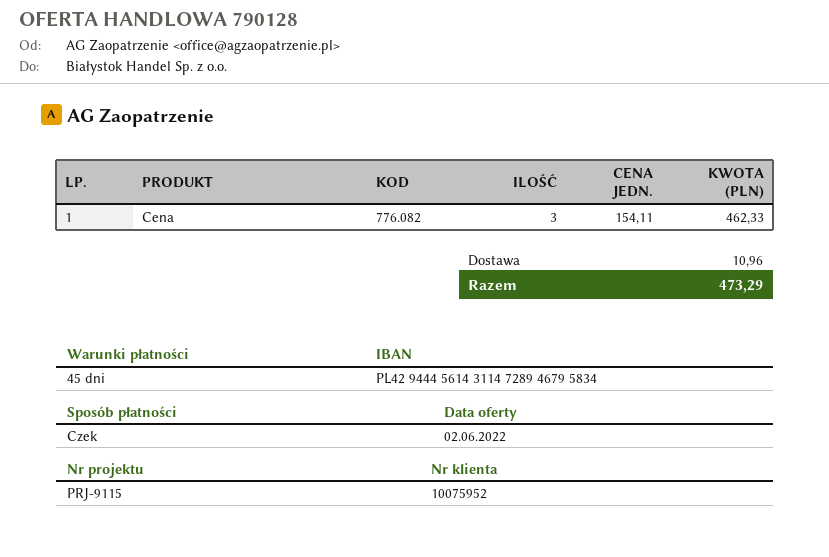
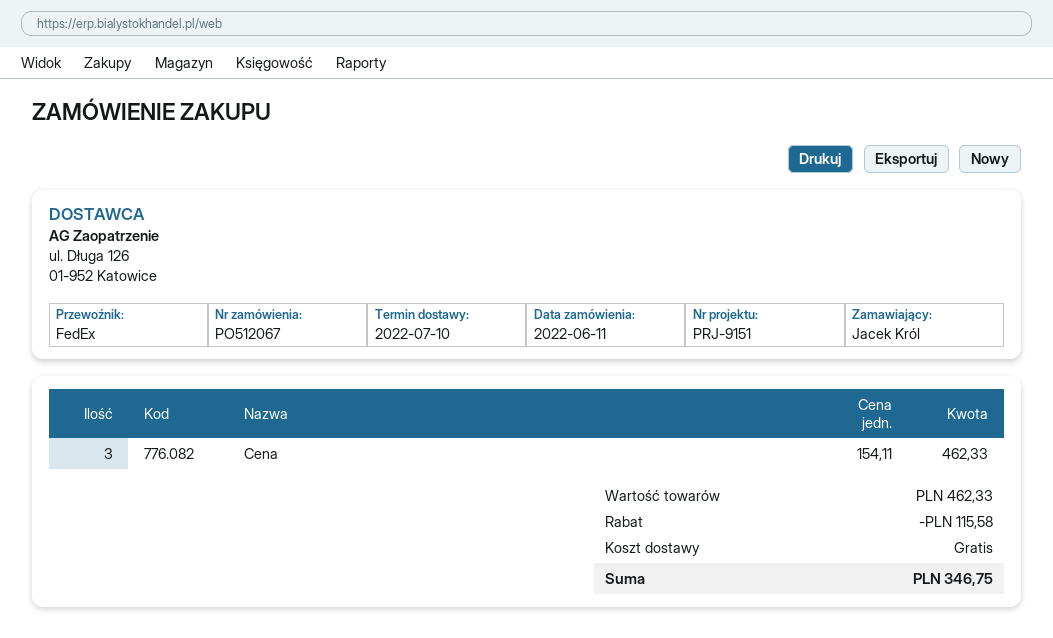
reference: PRJ-9115 -> PRJ-9151
discount: none -> 115.58
shipping: 10.96 -> 0.00
total: 473.29 -> 346.75

